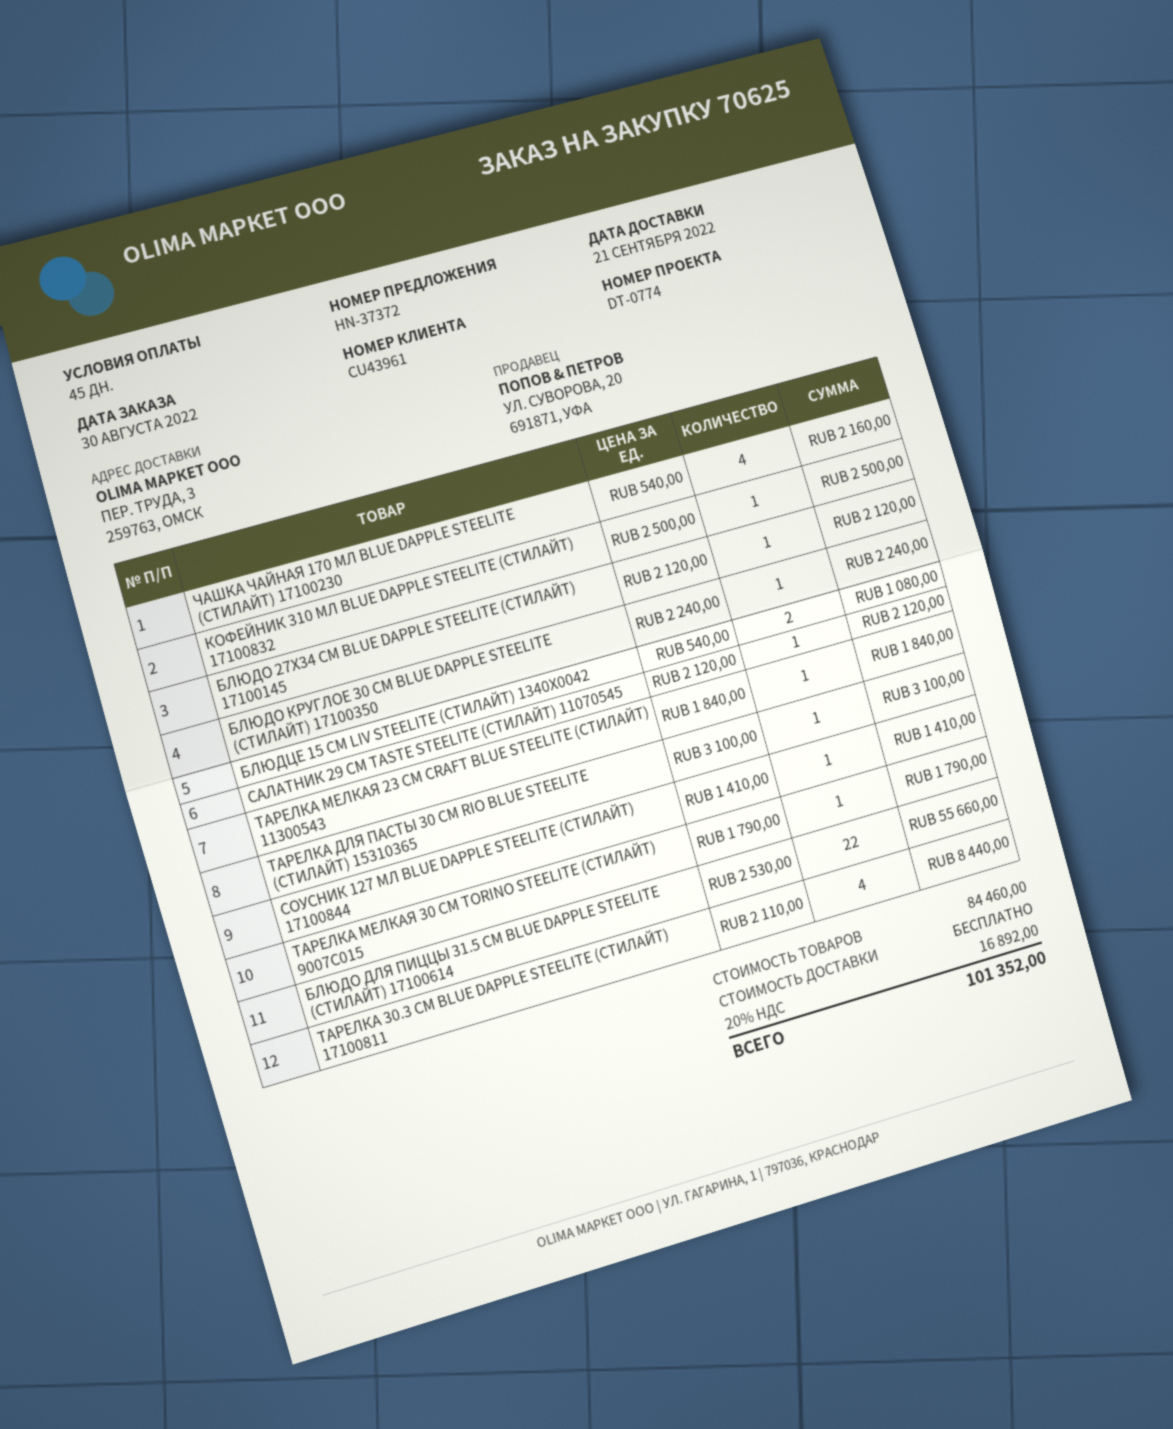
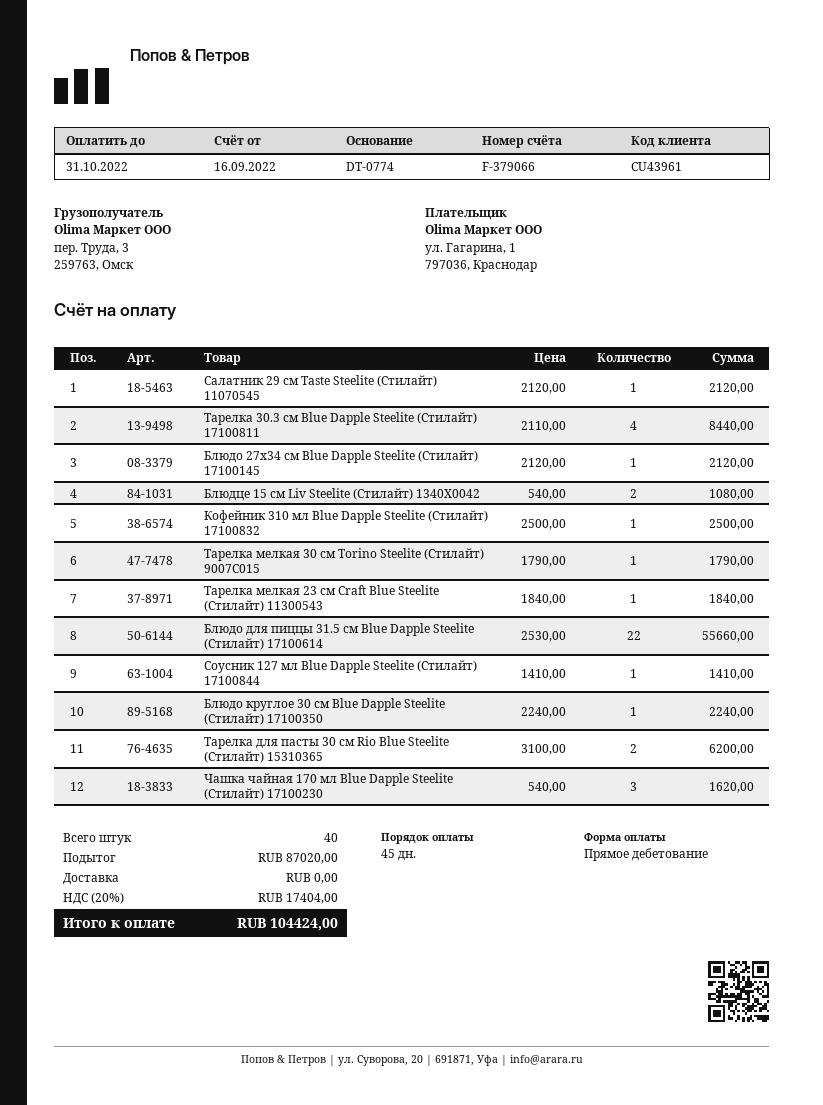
ЧАШКА ЧАЙНАЯ 170 МЛ BLUE DAPPLE STEELITE (СТИЛАЙТ) 17100230: 4 x 540.00 = 2160.00 -> 3 x 540.00 = 1620.00
ТАРЕЛКА ДЛЯ ПАСТЫ 30 СМ RIO BLUE STEELITE (СТИЛАЙТ) 15310365: 1 x 3100.00 = 3100.00 -> 2 x 3100.00 = 6200.00
subtotal: 84460.00 -> 87020.00
tax: 20% = 16892.00 -> 20% = 17404.00
total: 101352.00 -> 104424.00

